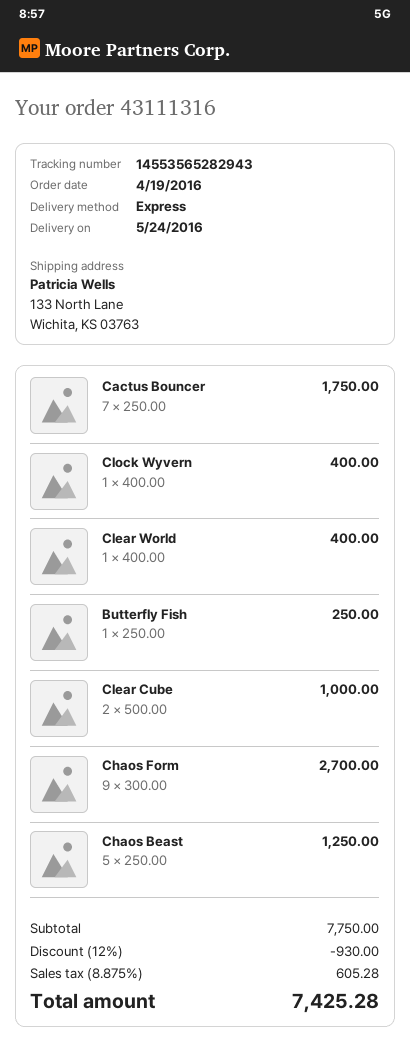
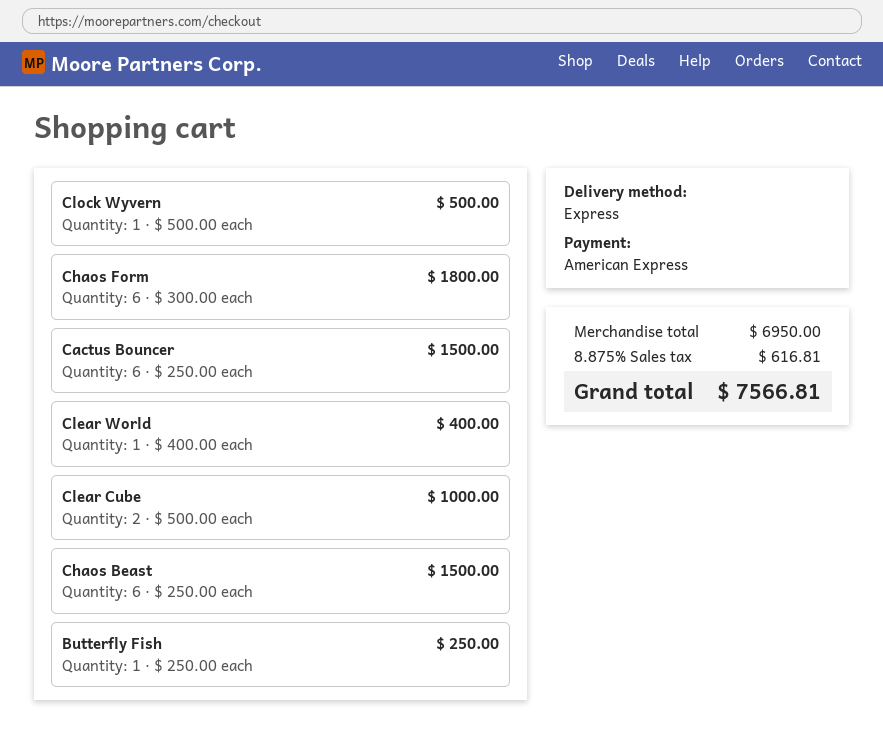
Cactus Bouncer: 7 x 250.00 = 1750.00 -> 6 x 250.00 = 1500.00
Clock Wyvern: 1 x 400.00 = 400.00 -> 1 x 500.00 = 500.00
Chaos Form: 9 x 300.00 = 2700.00 -> 6 x 300.00 = 1800.00
Chaos Beast: 5 x 250.00 = 1250.00 -> 6 x 250.00 = 1500.00
subtotal: 7750.00 -> 6950.00
discount: 12% = 930.00 -> none
tax: 8.875% = 605.28 -> 8.875% = 616.81
total: 7425.28 -> 7566.81

